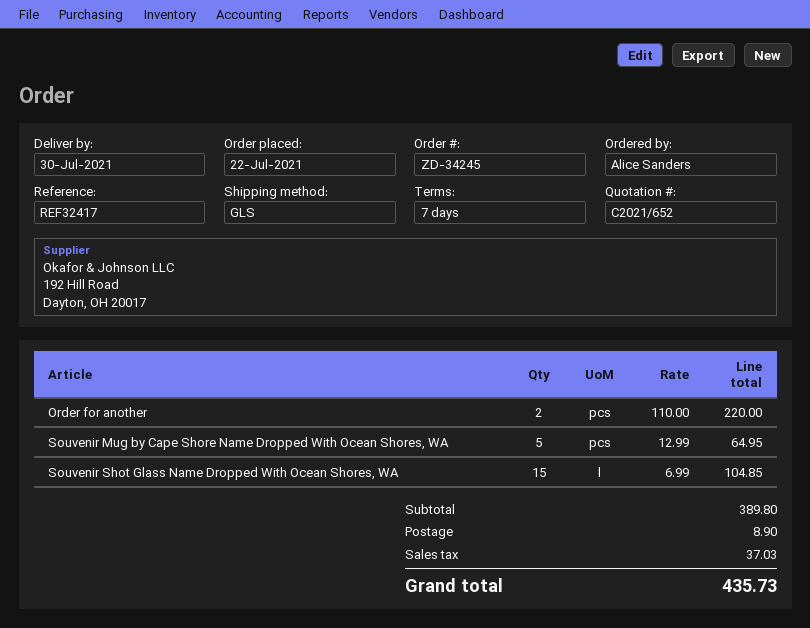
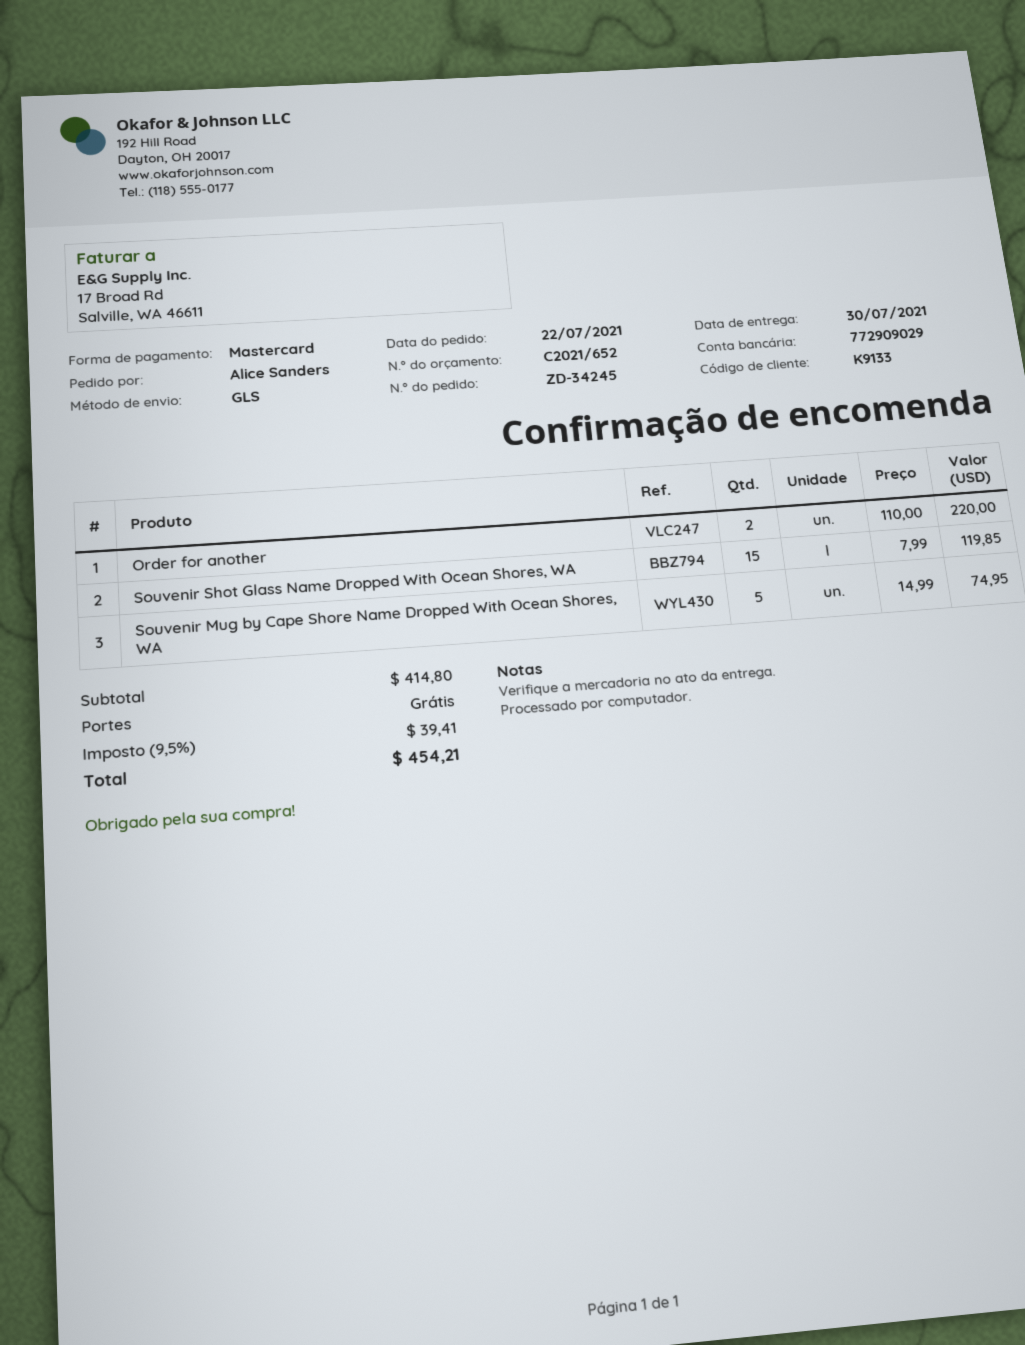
Souvenir Mug by Cape Shore Name Dropped With Ocean Shores, WA: 5 x 12.99 = 64.95 -> 5 x 14.99 = 74.95
Souvenir Shot Glass Name Dropped With Ocean Shores, WA: 15 x 6.99 = 104.85 -> 15 x 7.99 = 119.85
subtotal: 389.80 -> 414.80
shipping: 8.90 -> 0.00
tax: 37.03 -> 39.41
total: 435.73 -> 454.21

